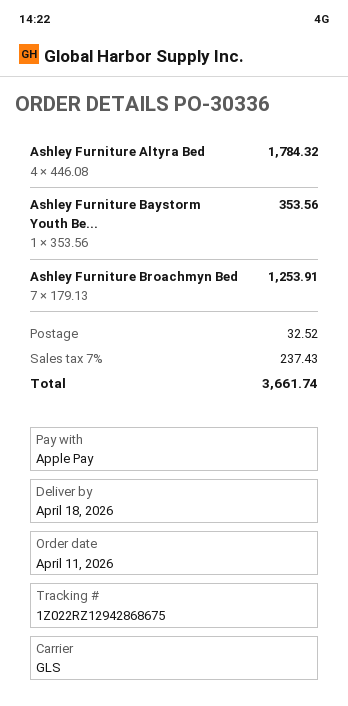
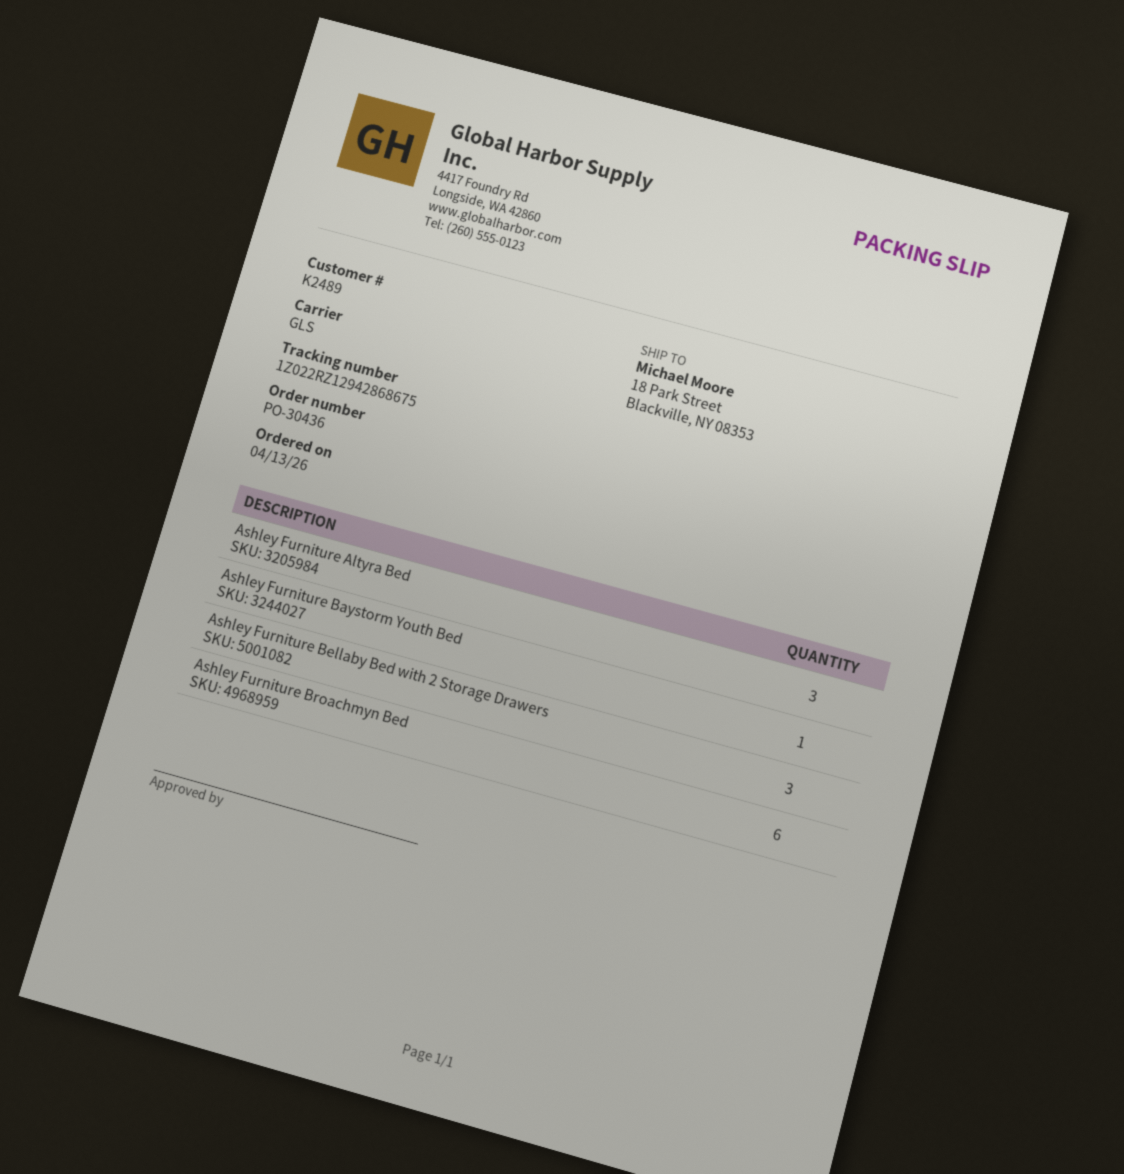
order number: PO-30336 -> PO-30436
order date: 2026-04-11 -> 2026-04-13
Ashley Furniture Altyra Bed: 4 -> 3
Ashley Furniture Broachmyn Bed: 7 -> 6
Ashley Furniture Bellaby Bed with 2 Storage Drawers: none -> 3

